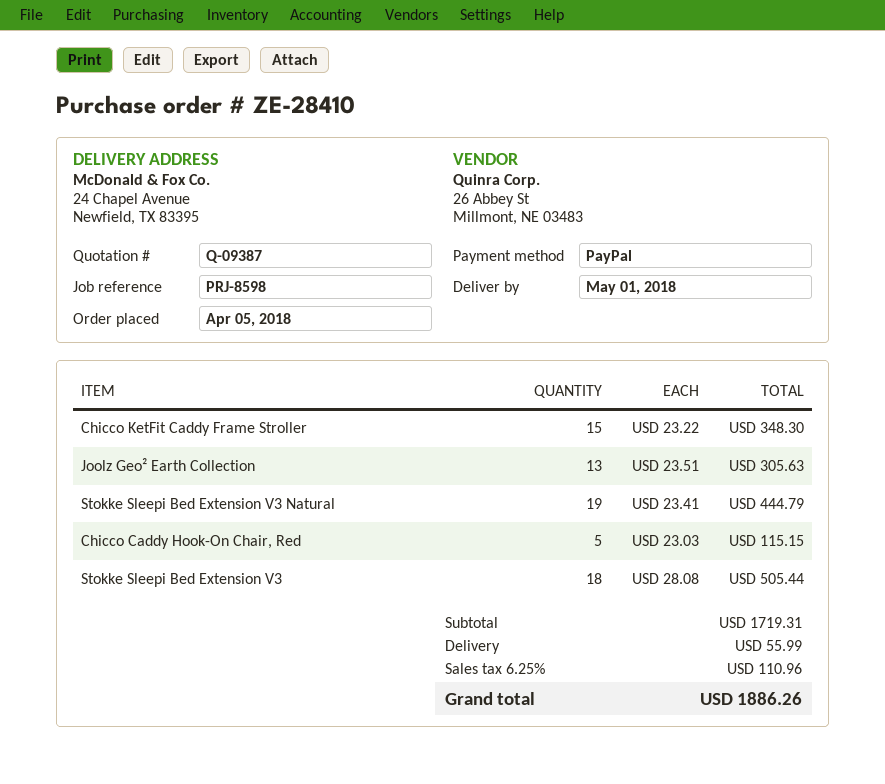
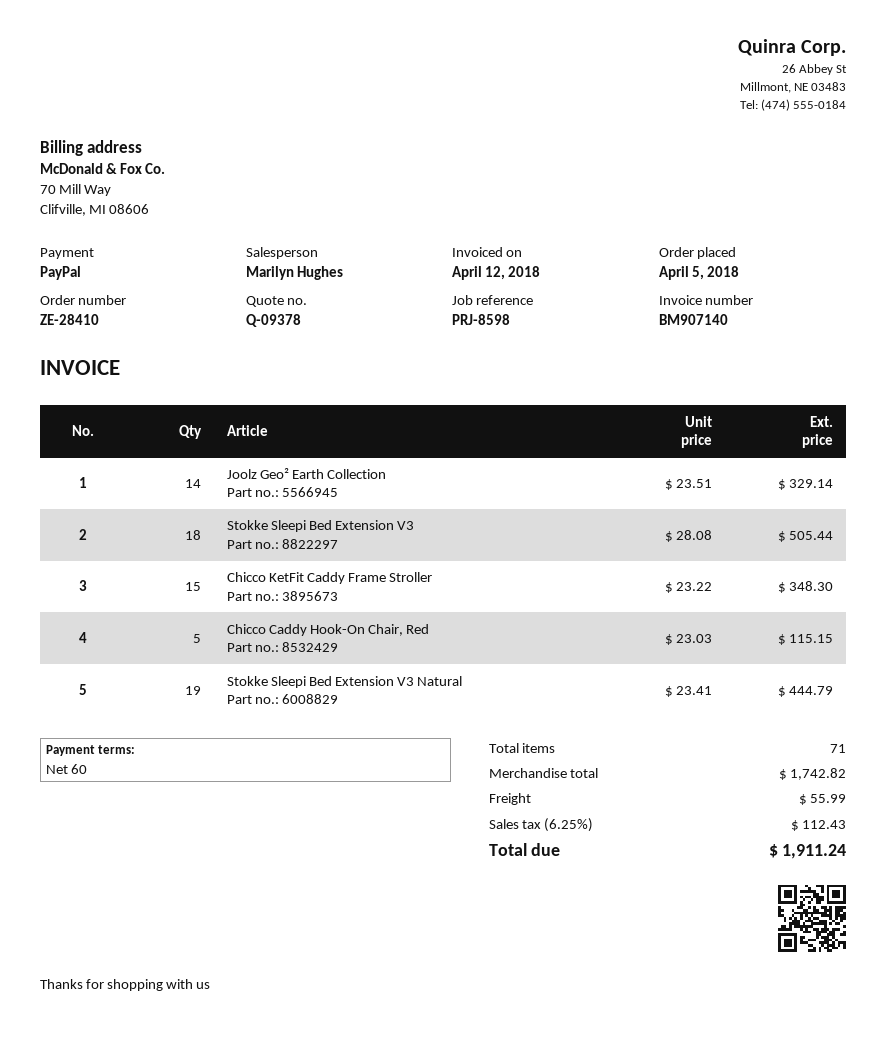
quote number: Q-09387 -> Q-09378
Joolz Geo² Earth Collection: 13 x 23.51 = 305.63 -> 14 x 23.51 = 329.14
subtotal: 1719.31 -> 1742.82
tax: 6.25% = 110.96 -> 6.25% = 112.43
total: 1886.26 -> 1911.24

